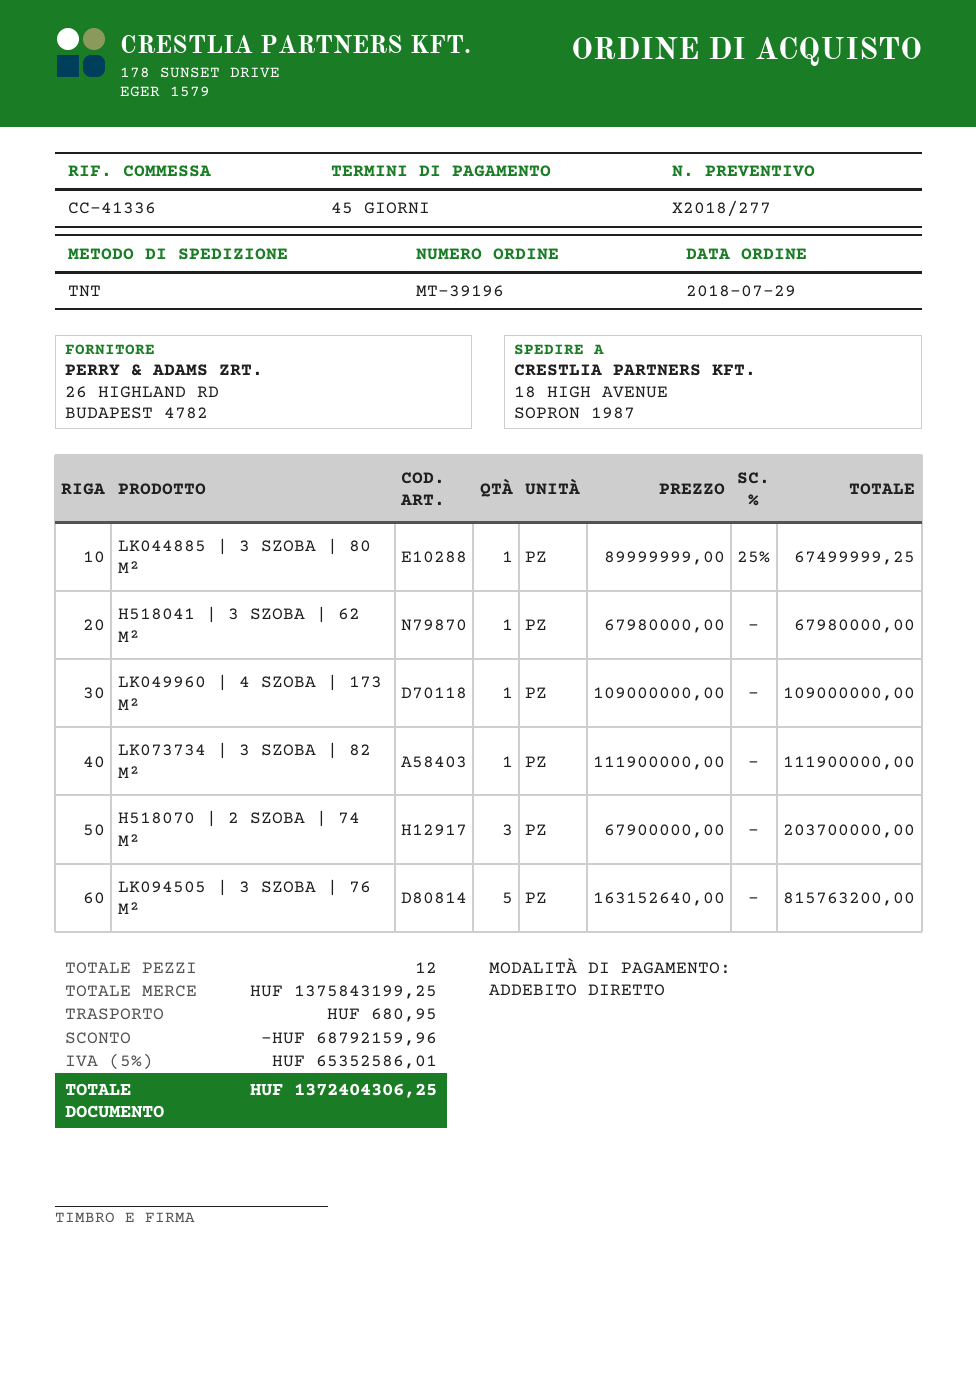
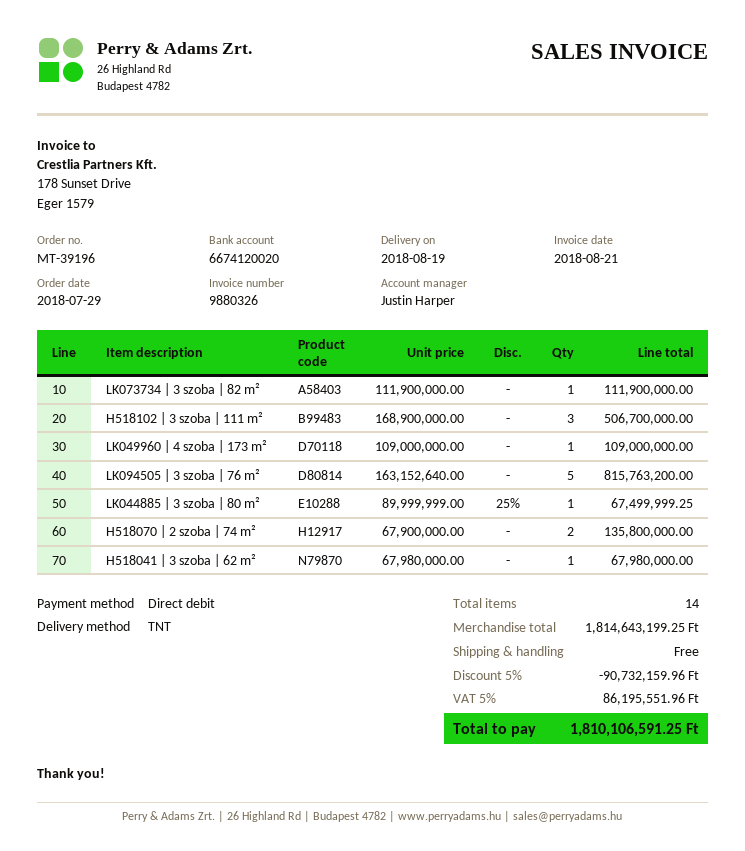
H518070 | 2 SZOBA | 74 M²: 3 x 67900000.00 = 203700000.00 -> 2 x 67900000.00 = 135800000.00
H518102 | 3 szoba | 111 m²: none -> 3 x 168900000.00 = 506700000.00
total quantity: 12 -> 14
subtotal: 1375843199.25 -> 1814643199.25
discount: 68792159.96 -> 90732159.96
shipping: 680.95 -> 0.00
tax: 5% = 65352586.01 -> 5% = 86195551.96
total: 1372404306.25 -> 1810106591.25

